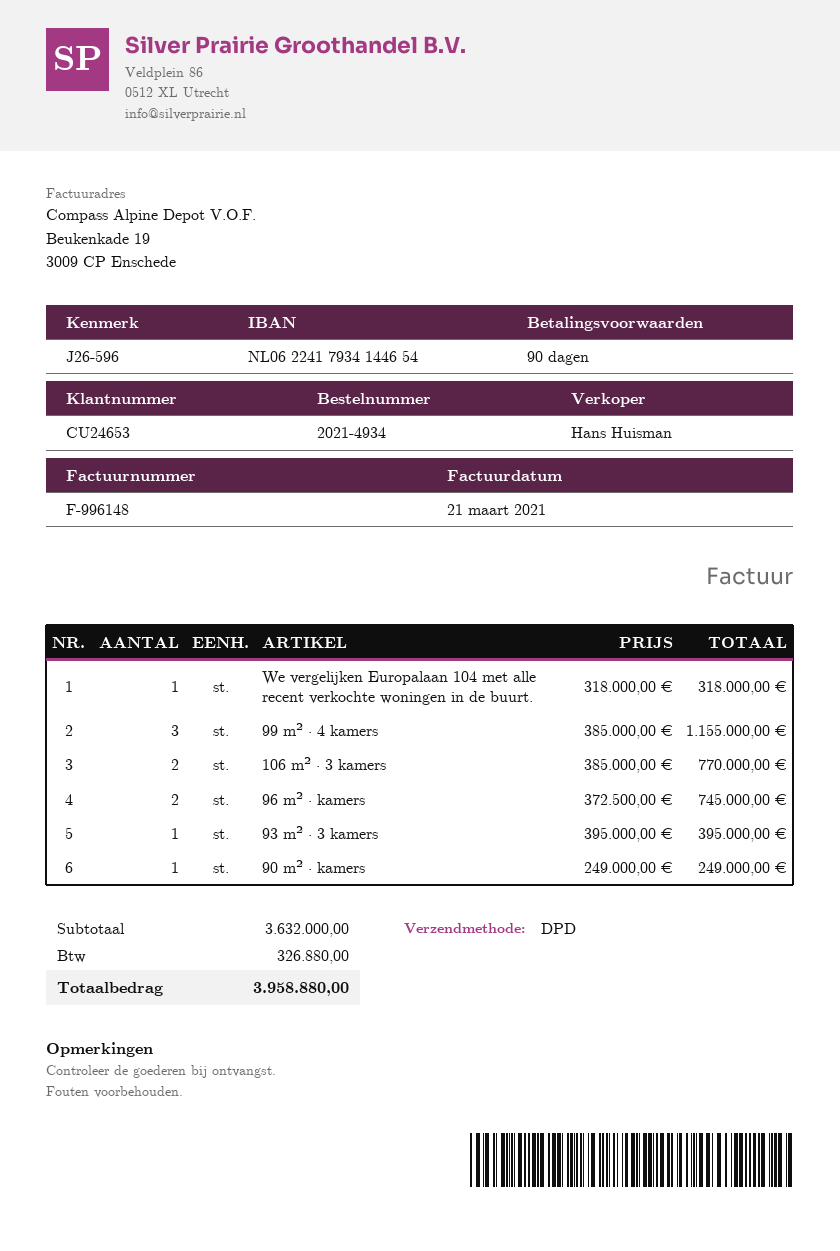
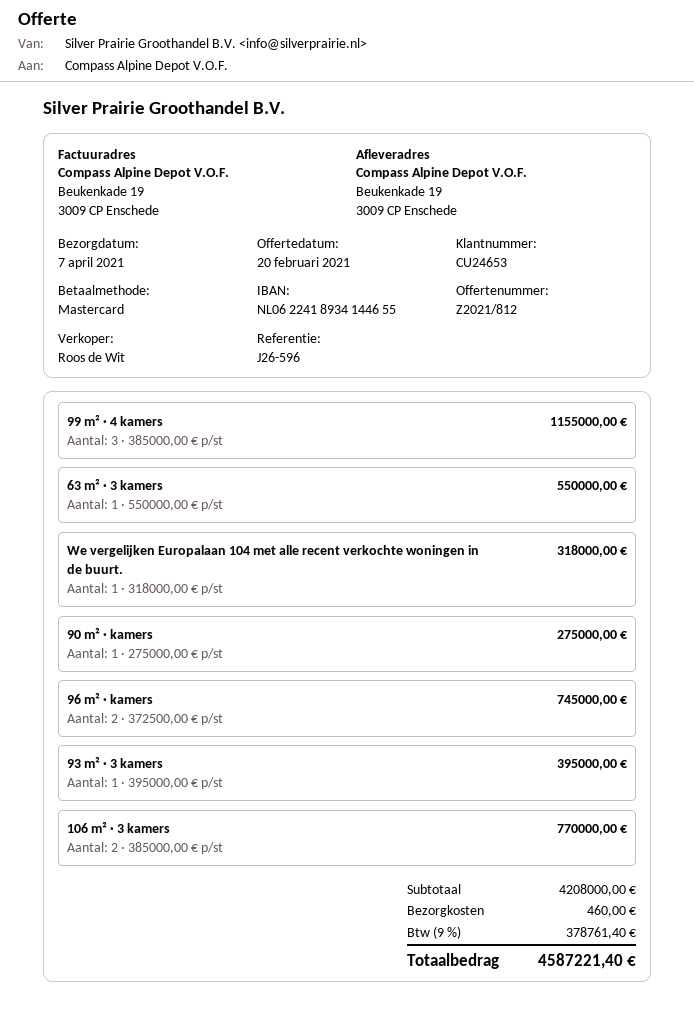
sales rep: Hans Huisman -> Roos de Wit
bank account: NL0622417934144654 -> NL0622418934144655
90 m² · kamers: 1 x 249000.00 = 249000.00 -> 1 x 275000.00 = 275000.00
63 m² · 3 kamers: none -> 1 x 550000.00 = 550000.00
subtotal: 3632000.00 -> 4208000.00
shipping: none -> 460.00
tax: 326880.00 -> 378761.40
total: 3958880.00 -> 4587221.40

